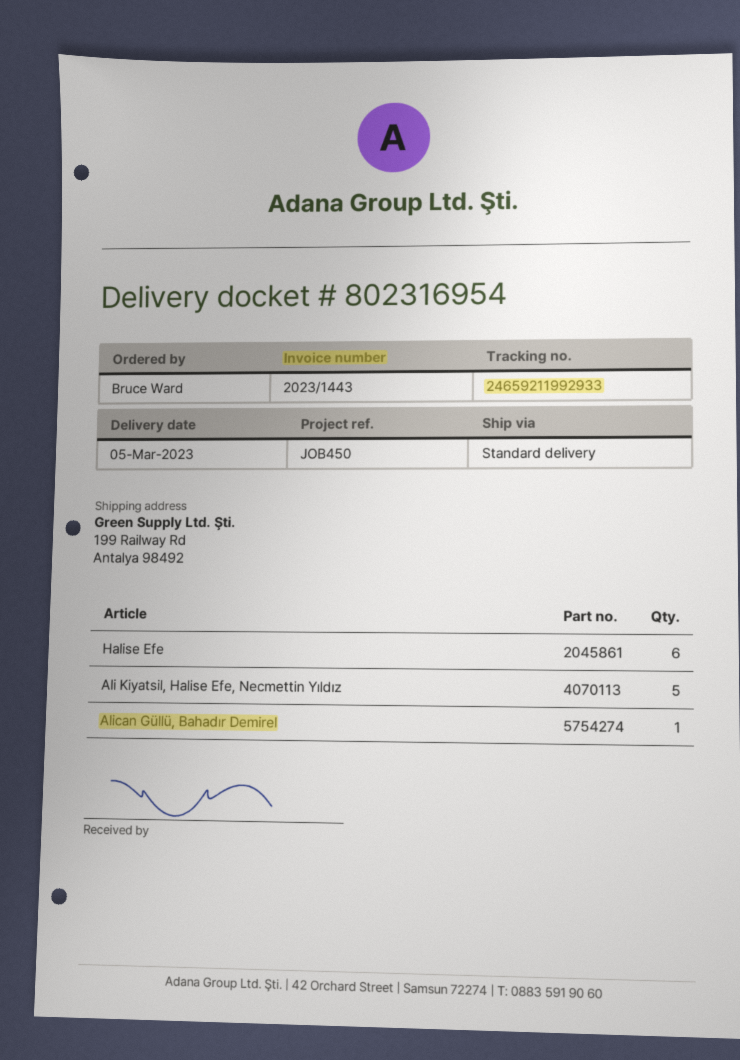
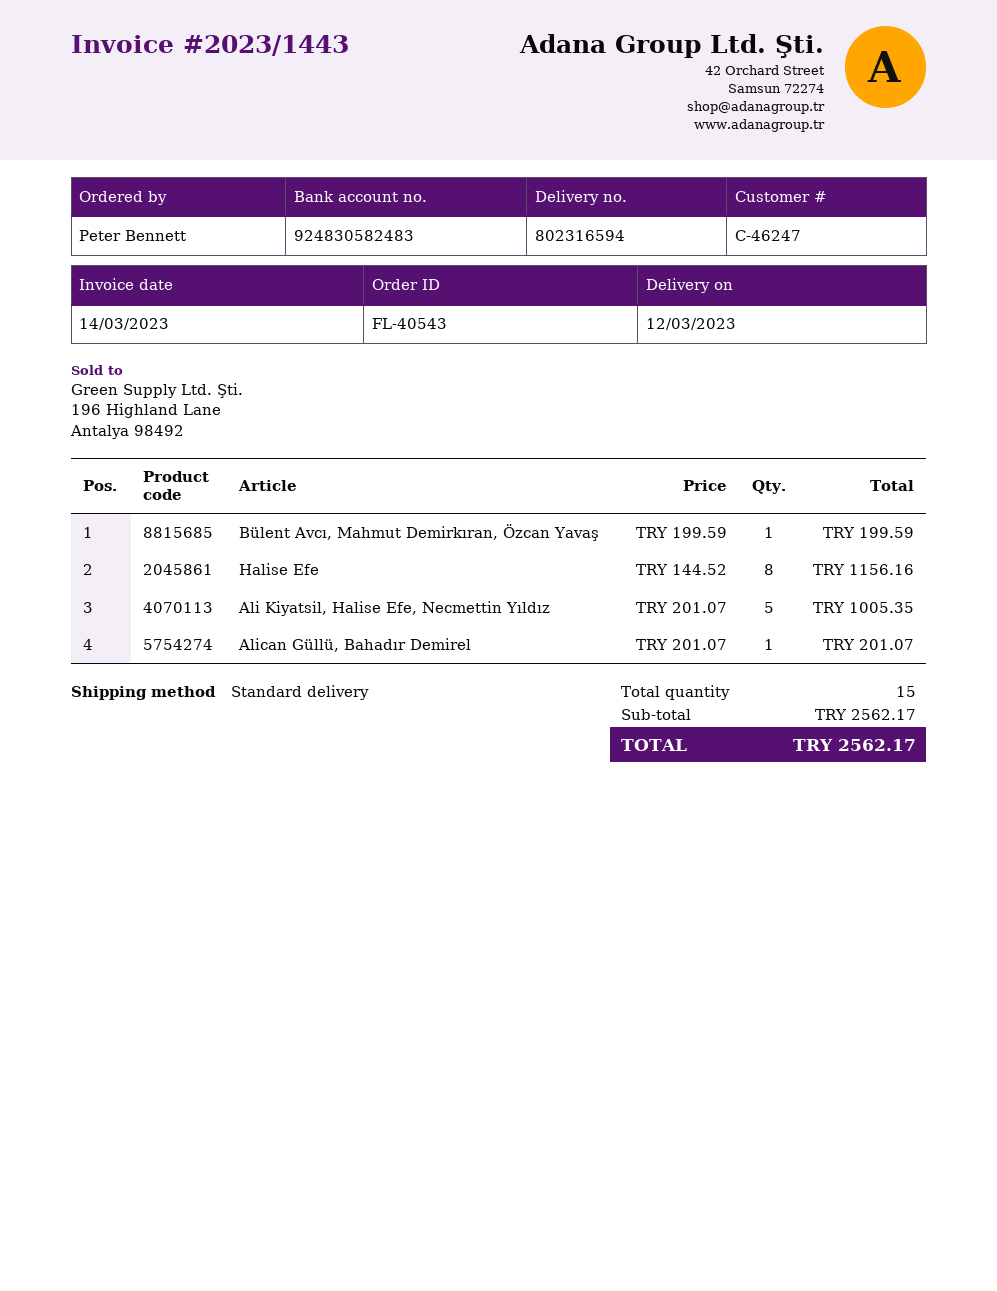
delivery note number: 802316954 -> 802316594
delivery date: 2023-03-05 -> 2023-03-12
ordered by: Bruce Ward -> Peter Bennett
Halise Efe: 6 -> 8
Bülent Avcı, Mahmut Demirkıran, Özcan Yavaş: none -> 1

